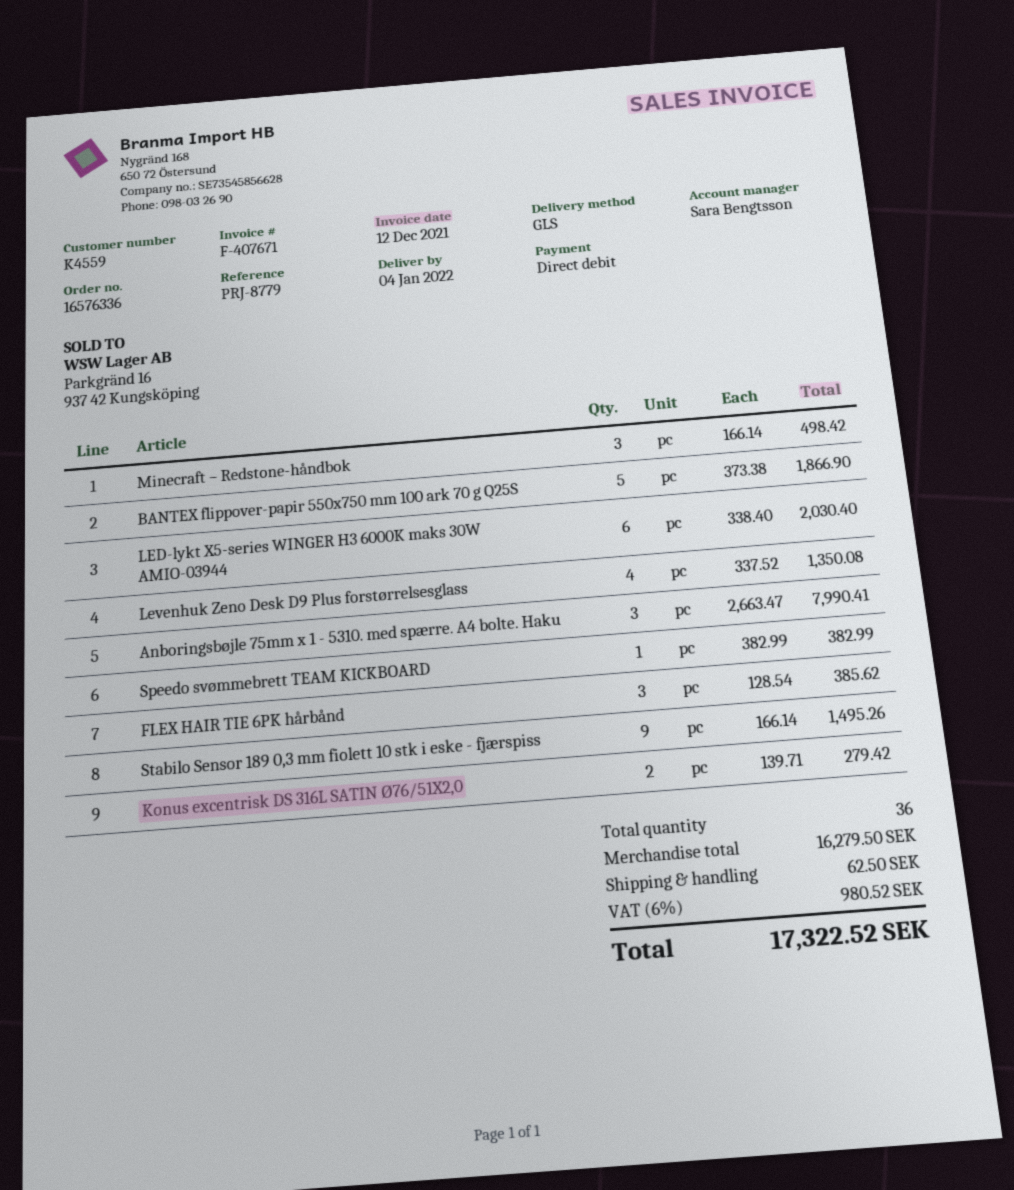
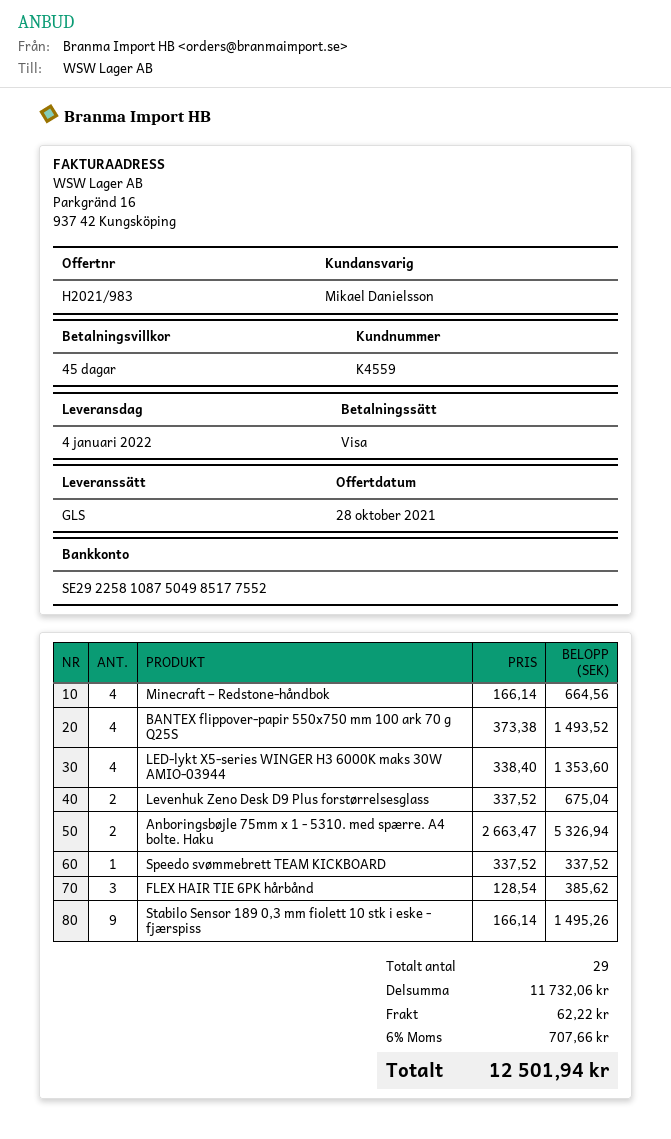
sales rep: Sara Bengtsson -> Mikael Danielsson
payment method: direct debit -> Visa
Minecraft – Redstone-håndbok: 3 x 166.14 = 498.42 -> 4 x 166.14 = 664.56
BANTEX flippover-papir 550x750 mm 100 ark 70 g Q25S: 5 x 373.38 = 1866.90 -> 4 x 373.38 = 1493.52
LED-lykt X5-series WINGER H3 6000K maks 30W AMIO-03944: 6 x 338.40 = 2030.40 -> 4 x 338.40 = 1353.60
Levenhuk Zeno Desk D9 Plus forstørrelsesglass: 4 x 337.52 = 1350.08 -> 2 x 337.52 = 675.04
Anboringsbøjle 75mm x 1 - 5310. med spærre. A4 bolte. Haku: 3 x 2663.47 = 7990.41 -> 2 x 2663.47 = 5326.94
Speedo svømmebrett TEAM KICKBOARD: 1 x 382.99 = 382.99 -> 1 x 337.52 = 337.52
Konus excentrisk DS 316L SATIN Ø76/51X2,0: 2 x 139.71 = 279.42 -> none
total quantity: 36 -> 29
subtotal: 16279.50 -> 11732.06
shipping: 62.50 -> 62.22
tax: 6% = 980.52 -> 6% = 707.66
total: 17322.52 -> 12501.94

